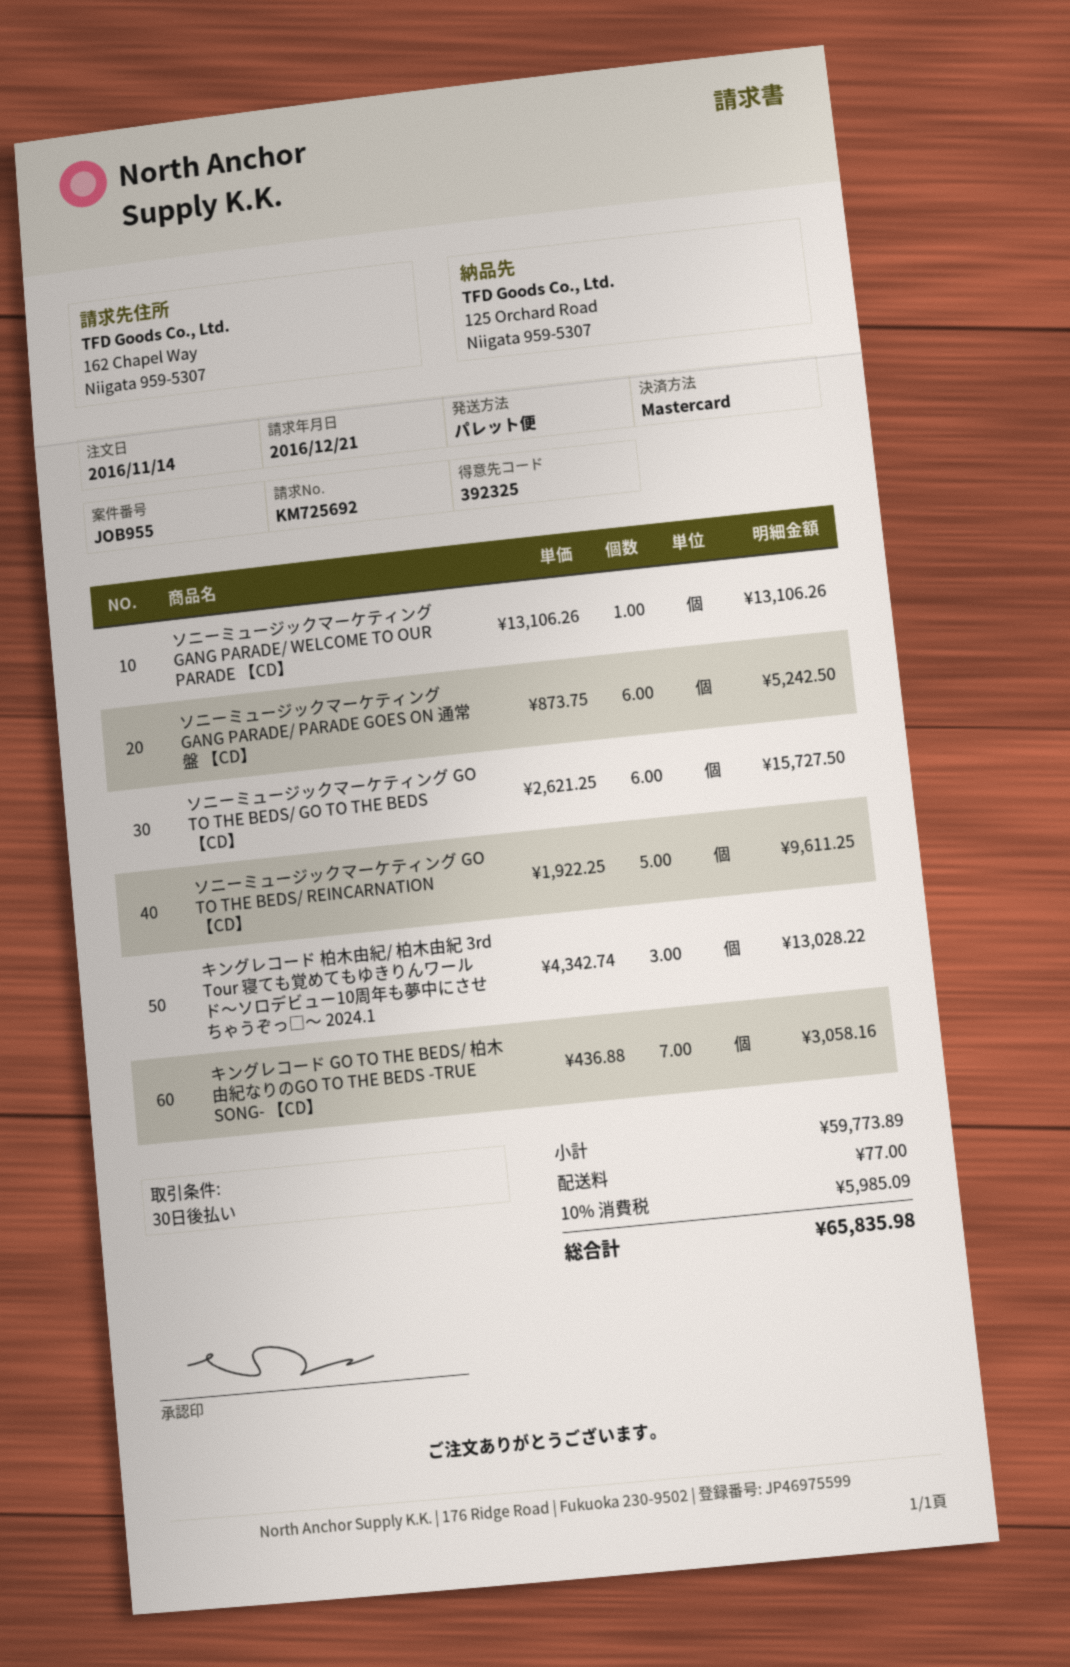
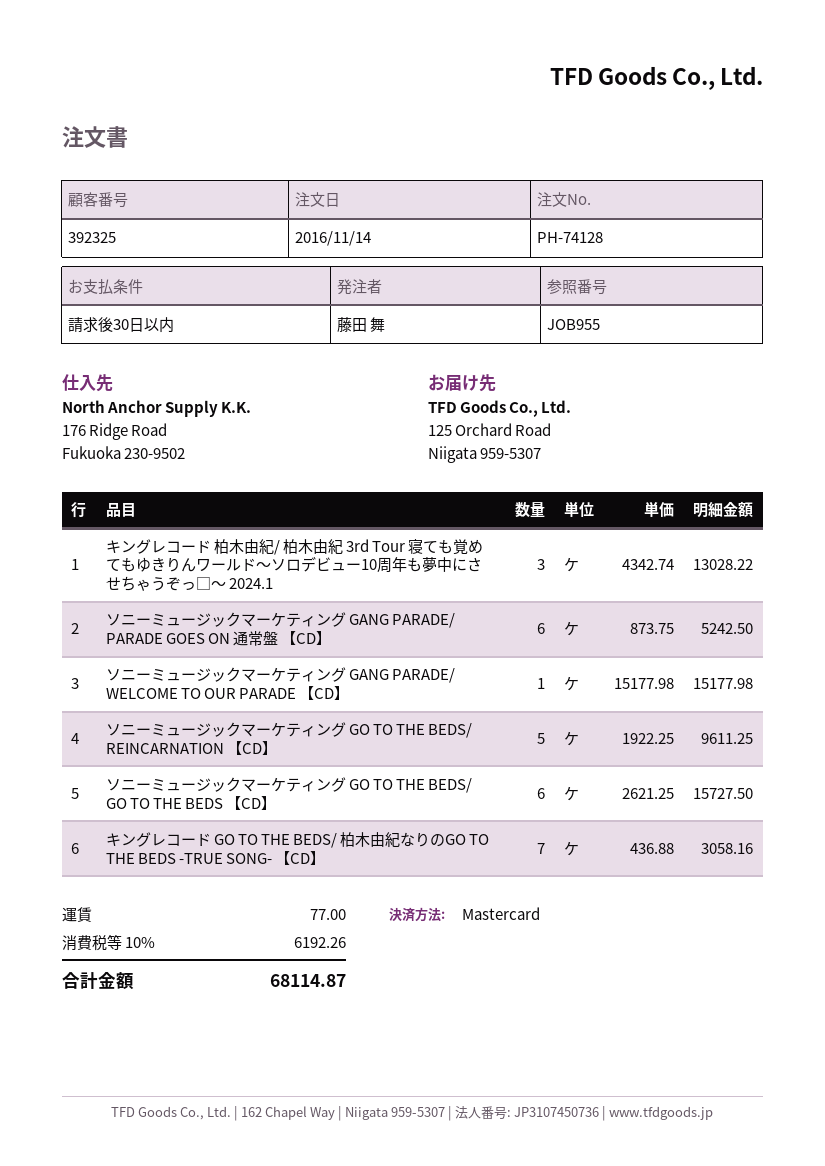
ソニーミュージックマーケティング GANG PARADE/ WELCOME TO OUR PARADE 【CD】: 1 x 13106.26 = 13106.26 -> 1 x 15177.98 = 15177.98
tax: 10% = 5985.09 -> 10% = 6192.26
total: 65835.98 -> 68114.87

